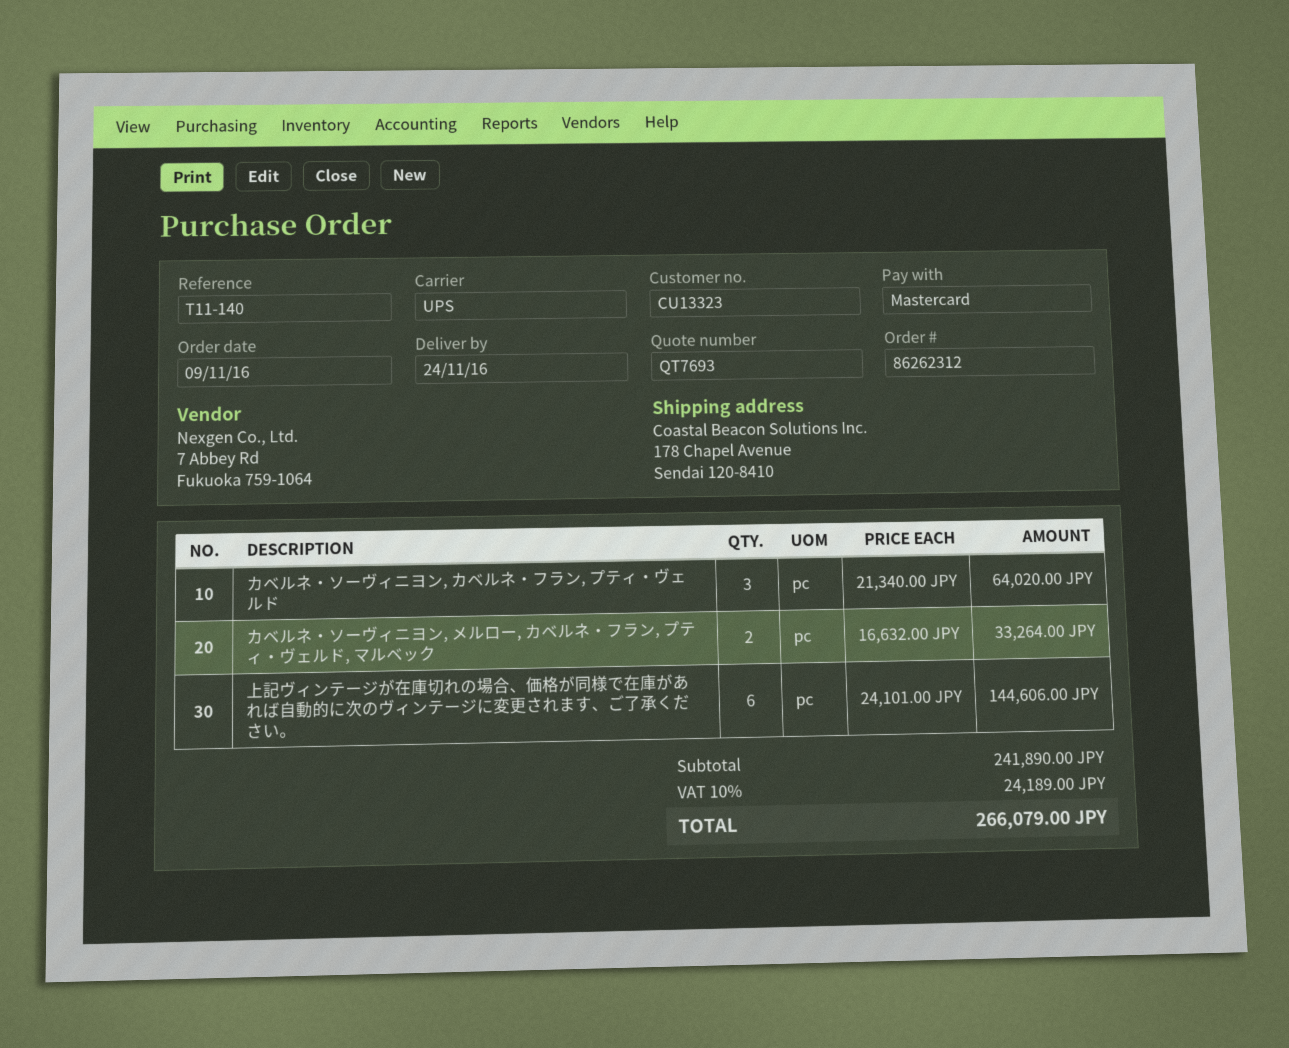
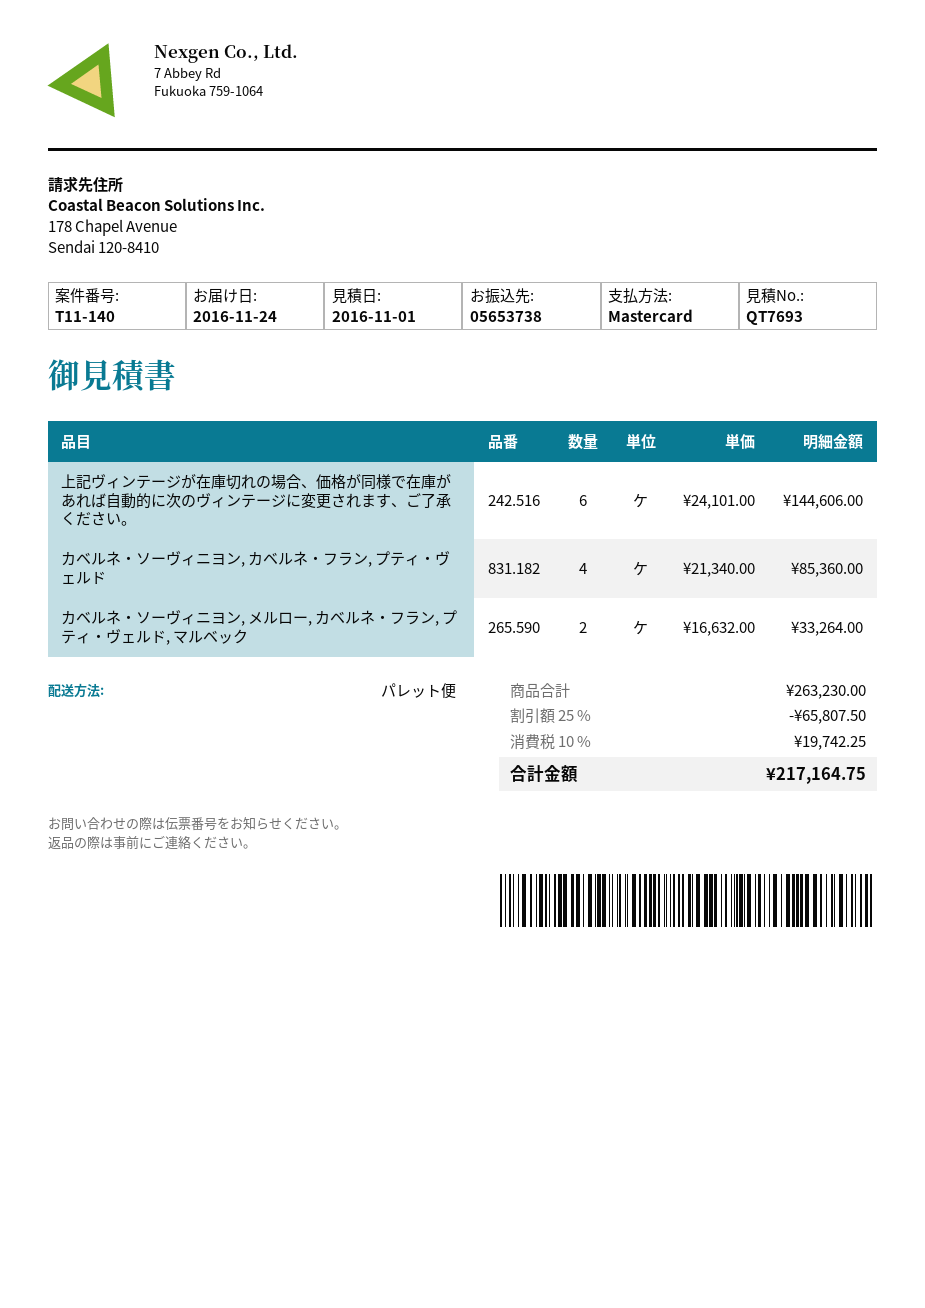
shipping method: UPS -> pallet freight
カベルネ・ソーヴィニヨン, カベルネ・フラン, プティ・ヴェルド: 3 x 21340.00 = 64020.00 -> 4 x 21340.00 = 85360.00
subtotal: 241890.00 -> 263230.00
discount: none -> 25% = 65807.50
tax: 10% = 24189.00 -> 10% = 19742.25
total: 266079.00 -> 217164.75

